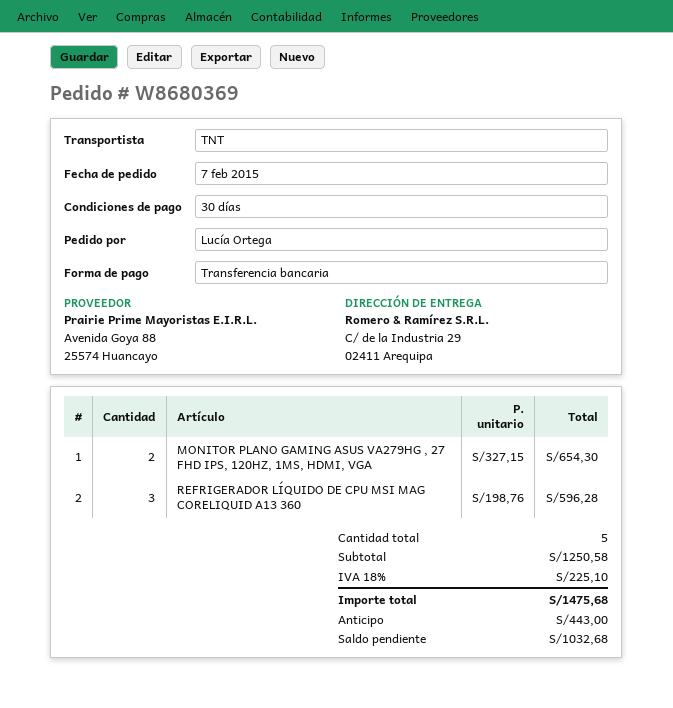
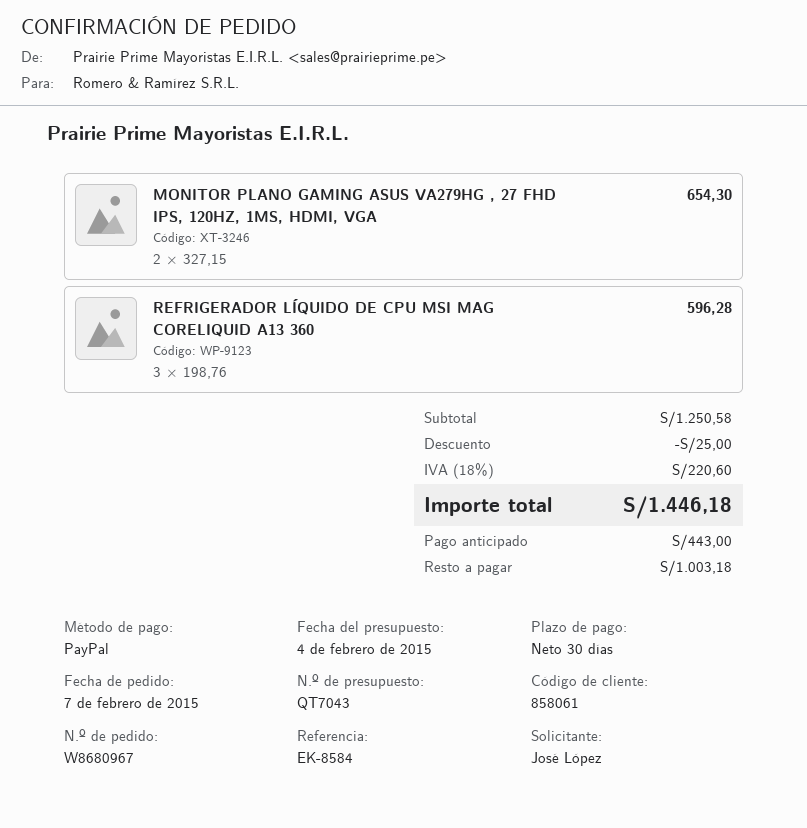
order number: W8680369 -> W8680967
ordered by: Lucía Ortega -> José López
payment method: bank transfer -> PayPal
discount: none -> 25.00
tax: 18% = 225.10 -> 18% = 220.60
total: 1475.68 -> 1446.18
balance: 1032.68 -> 1003.18

